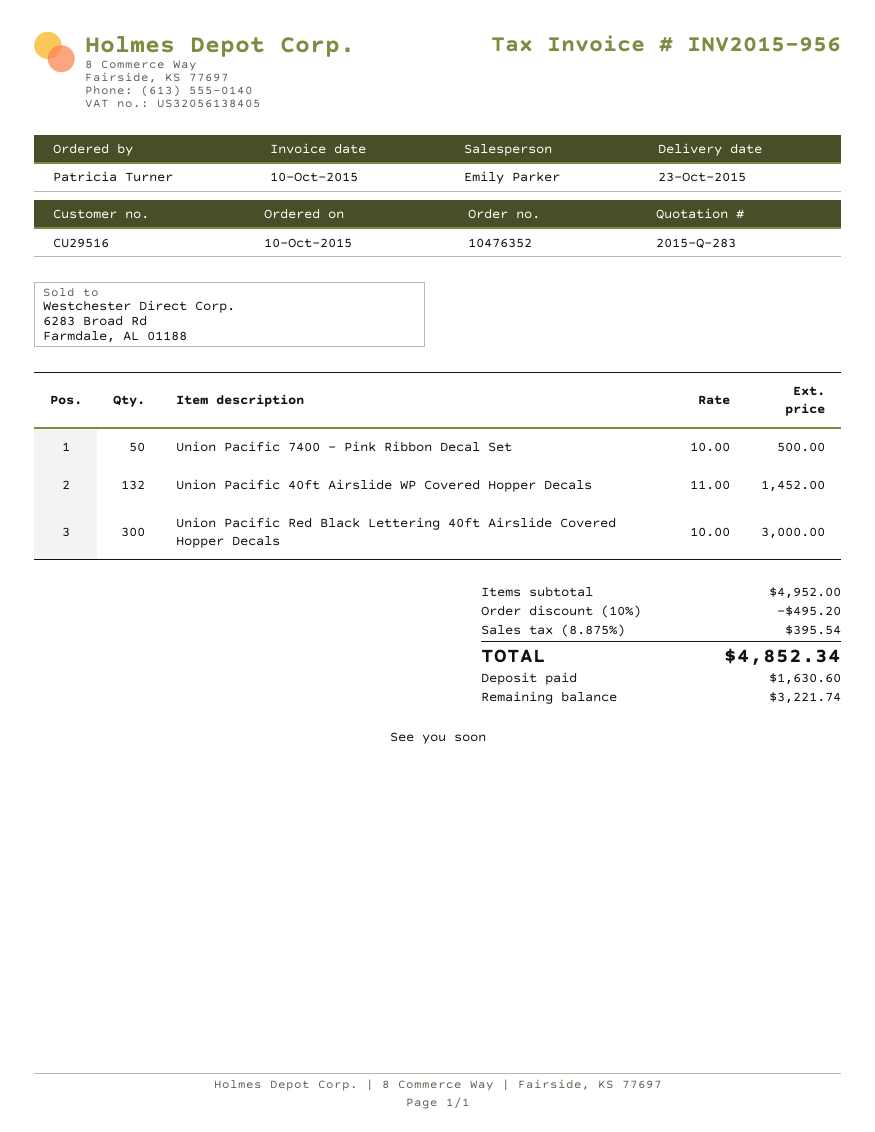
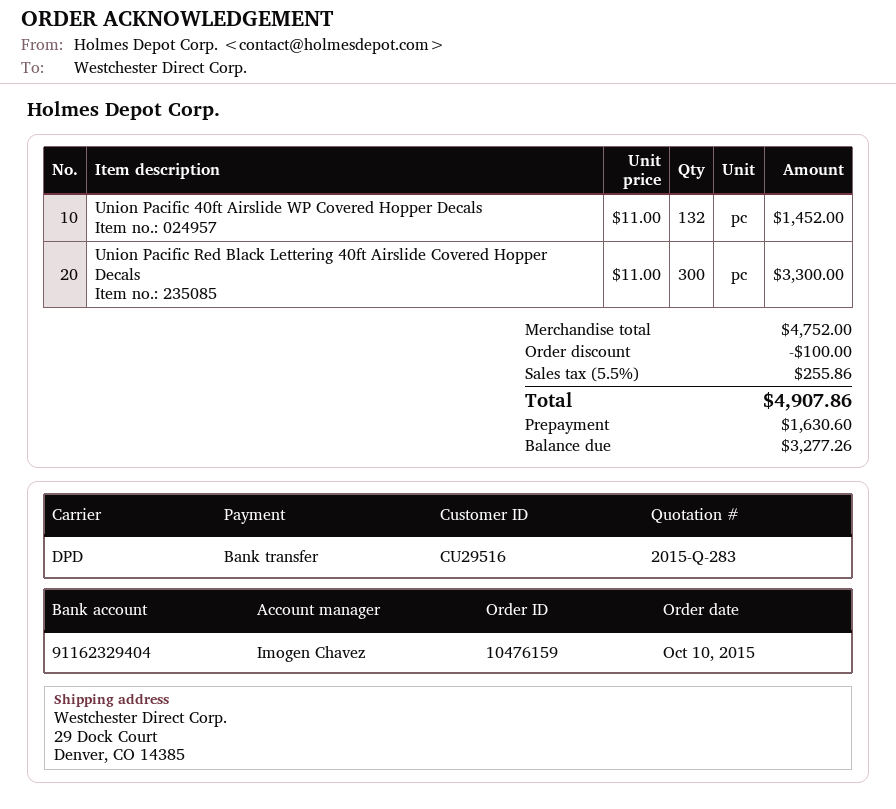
order number: 10476352 -> 10476159
sales rep: Emily Parker -> Imogen Chavez
Union Pacific 7400 - Pink Ribbon Decal Set: 50 x 10.00 = 500.00 -> none
Union Pacific Red Black Lettering 40ft Airslide Covered Hopper Decals: 300 x 10.00 = 3000.00 -> 300 x 11.00 = 3300.00
subtotal: 4952.00 -> 4752.00
discount: 495.20 -> 100.00
tax: 8.875% = 395.54 -> 5.5% = 255.86
total: 4852.34 -> 4907.86
balance: 3221.74 -> 3277.26

